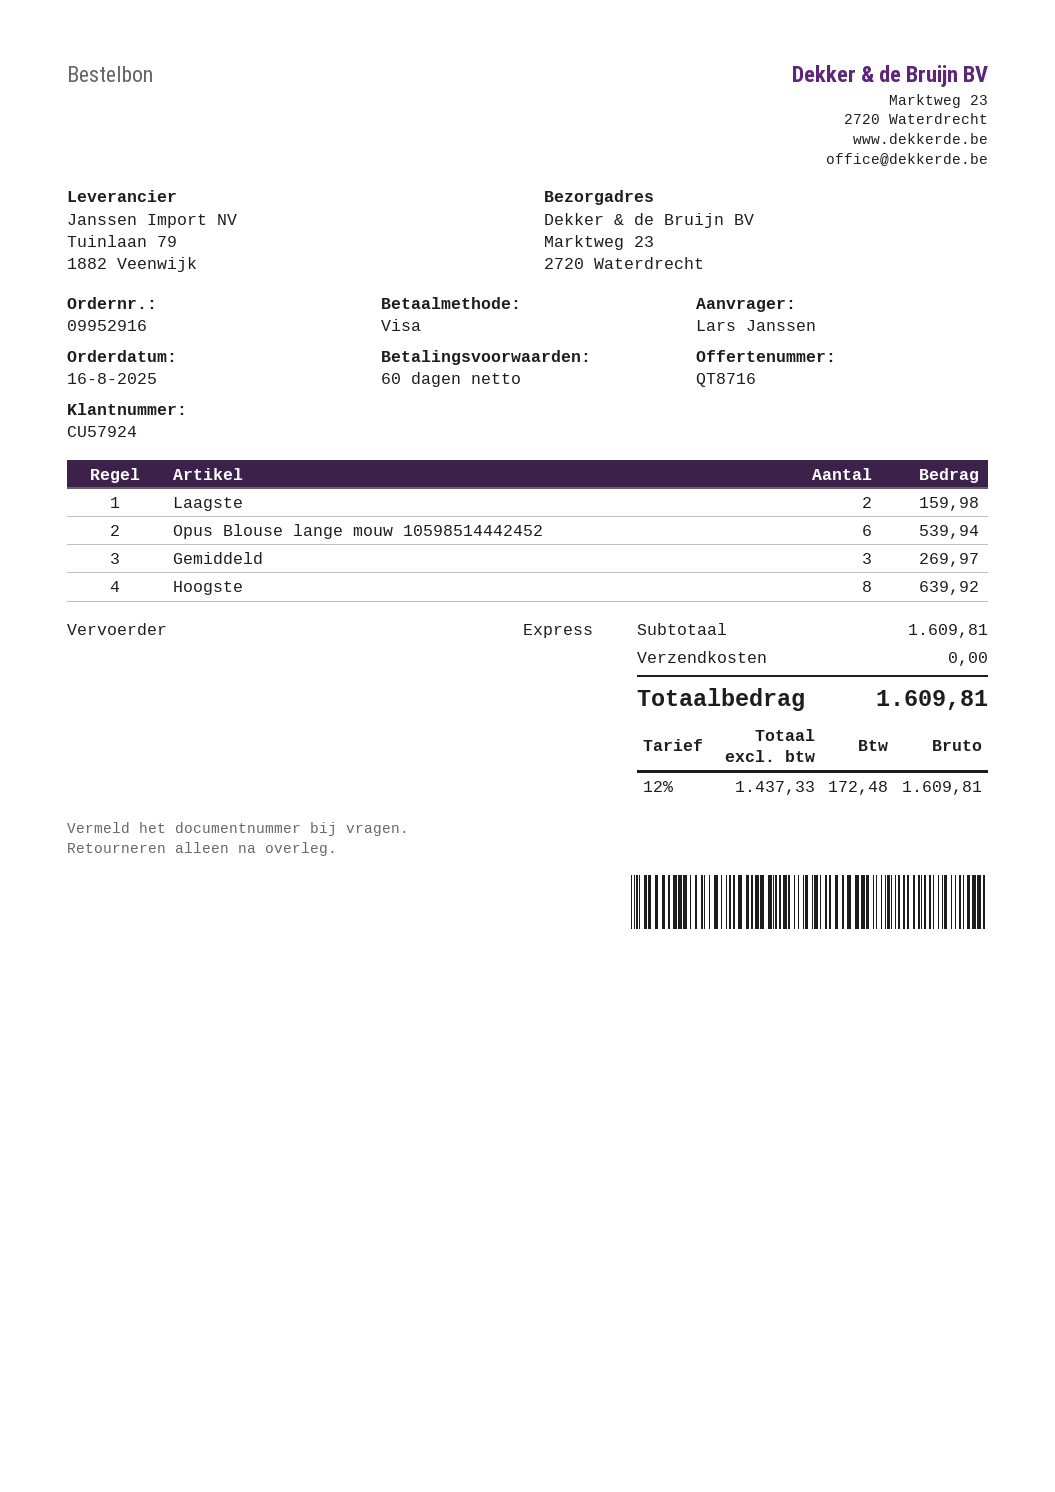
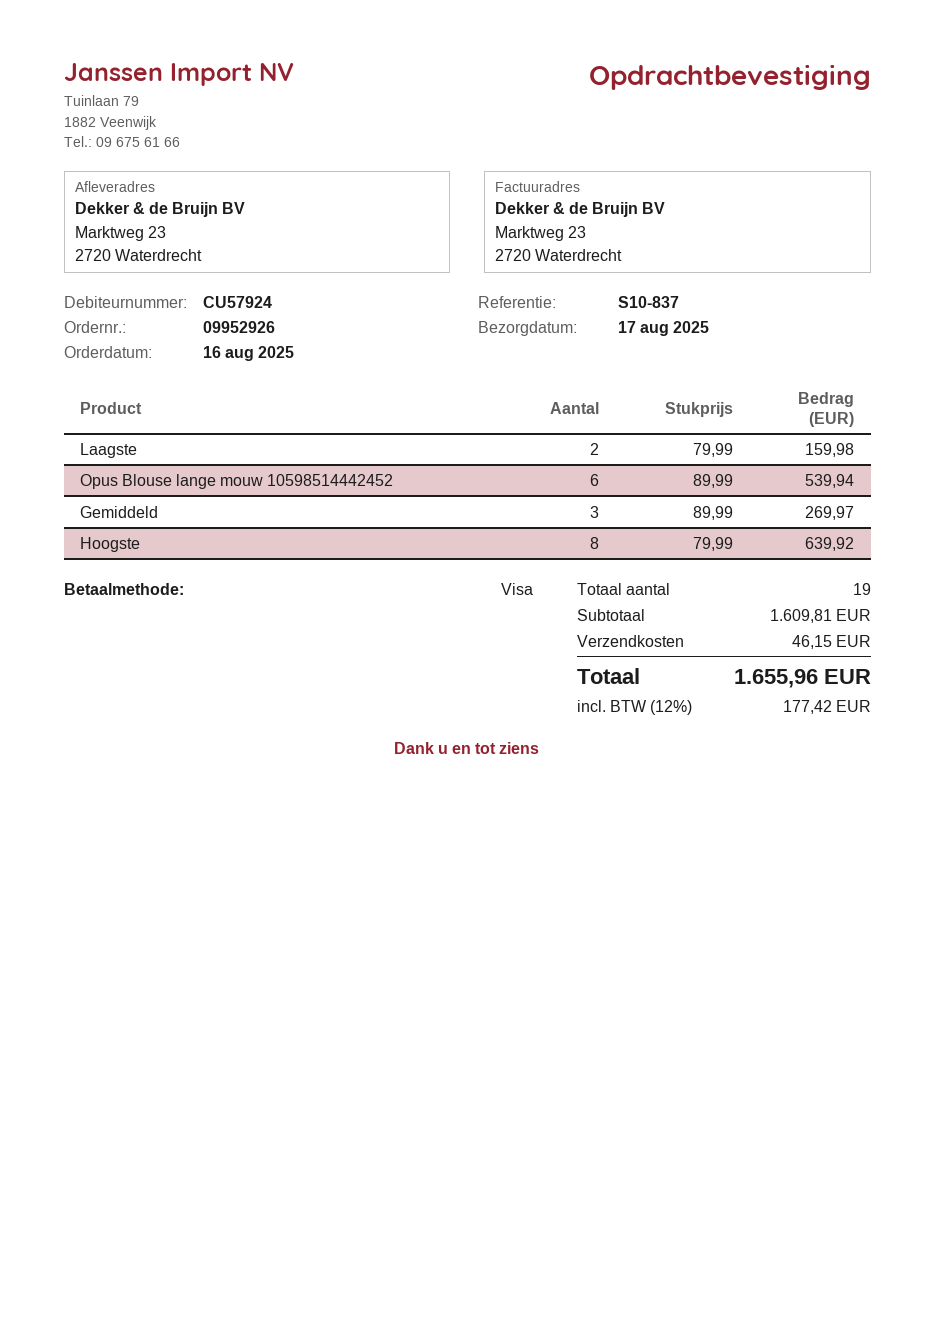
order number: 09952916 -> 09952926
shipping: 0.00 -> 46.15
tax: 12% = 172.48 -> 12% = 177.42
total: 1609.81 -> 1655.96

